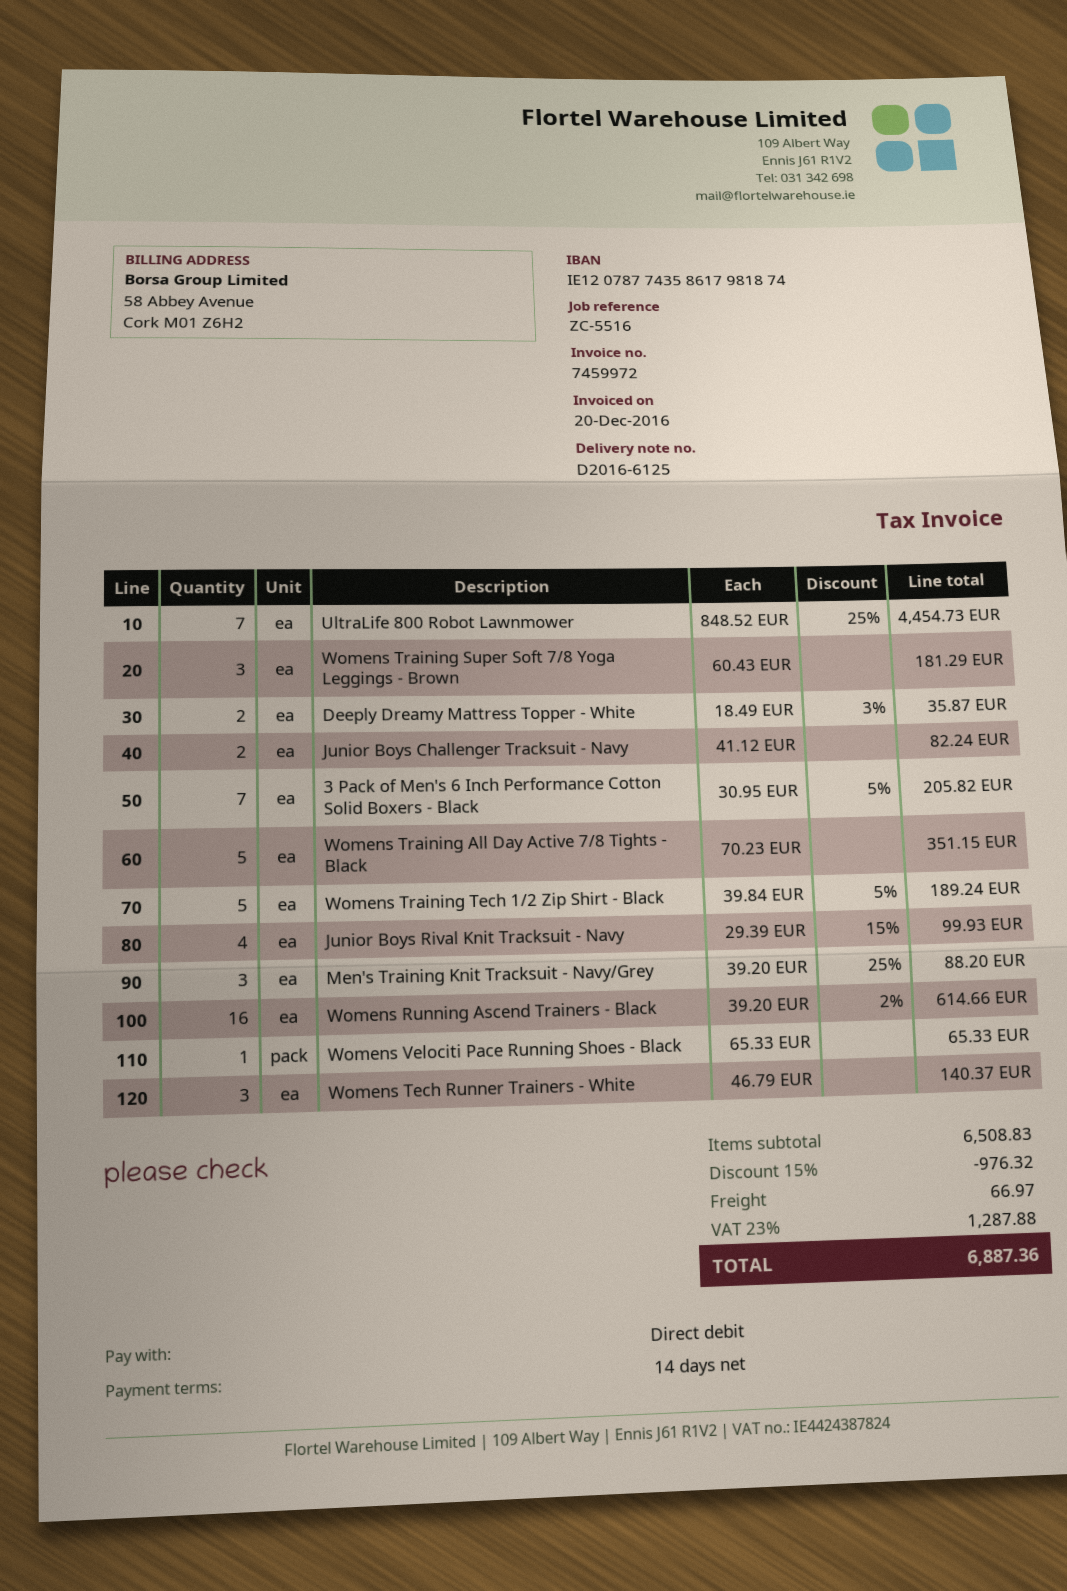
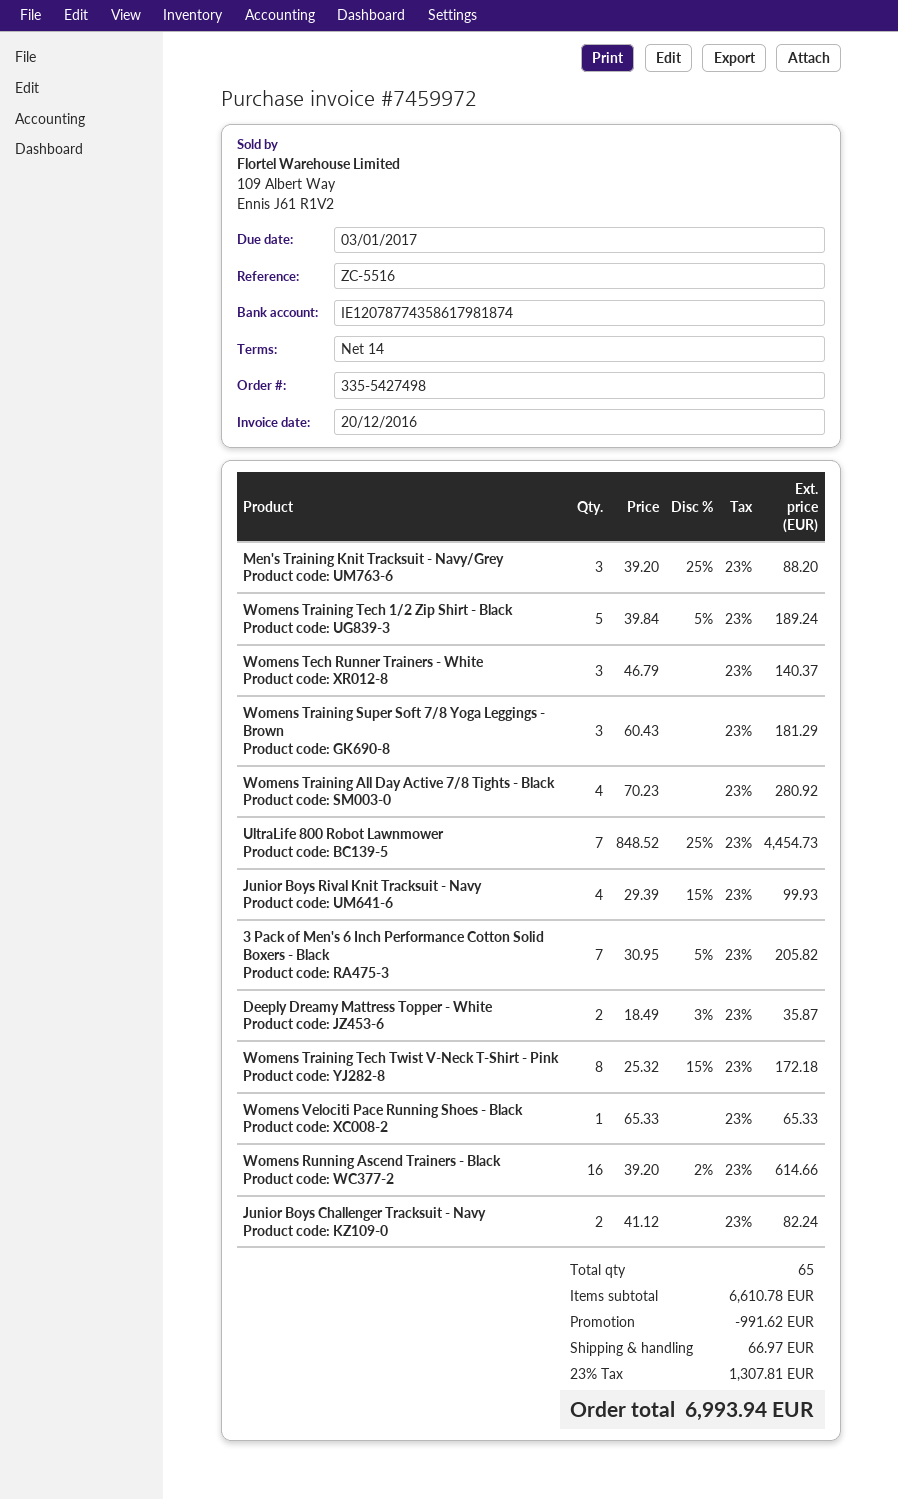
Womens Training All Day Active 7/8 Tights - Black: 5 x 70.23 = 351.15 -> 4 x 70.23 = 280.92
Womens Training Tech Twist V-Neck T-Shirt - Pink: none -> 8 x 25.32 - 15% = 172.18
subtotal: 6508.83 -> 6610.78
discount: 976.32 -> 991.62
tax: 23% = 1287.88 -> 23% = 1307.81
total: 6887.36 -> 6993.94

